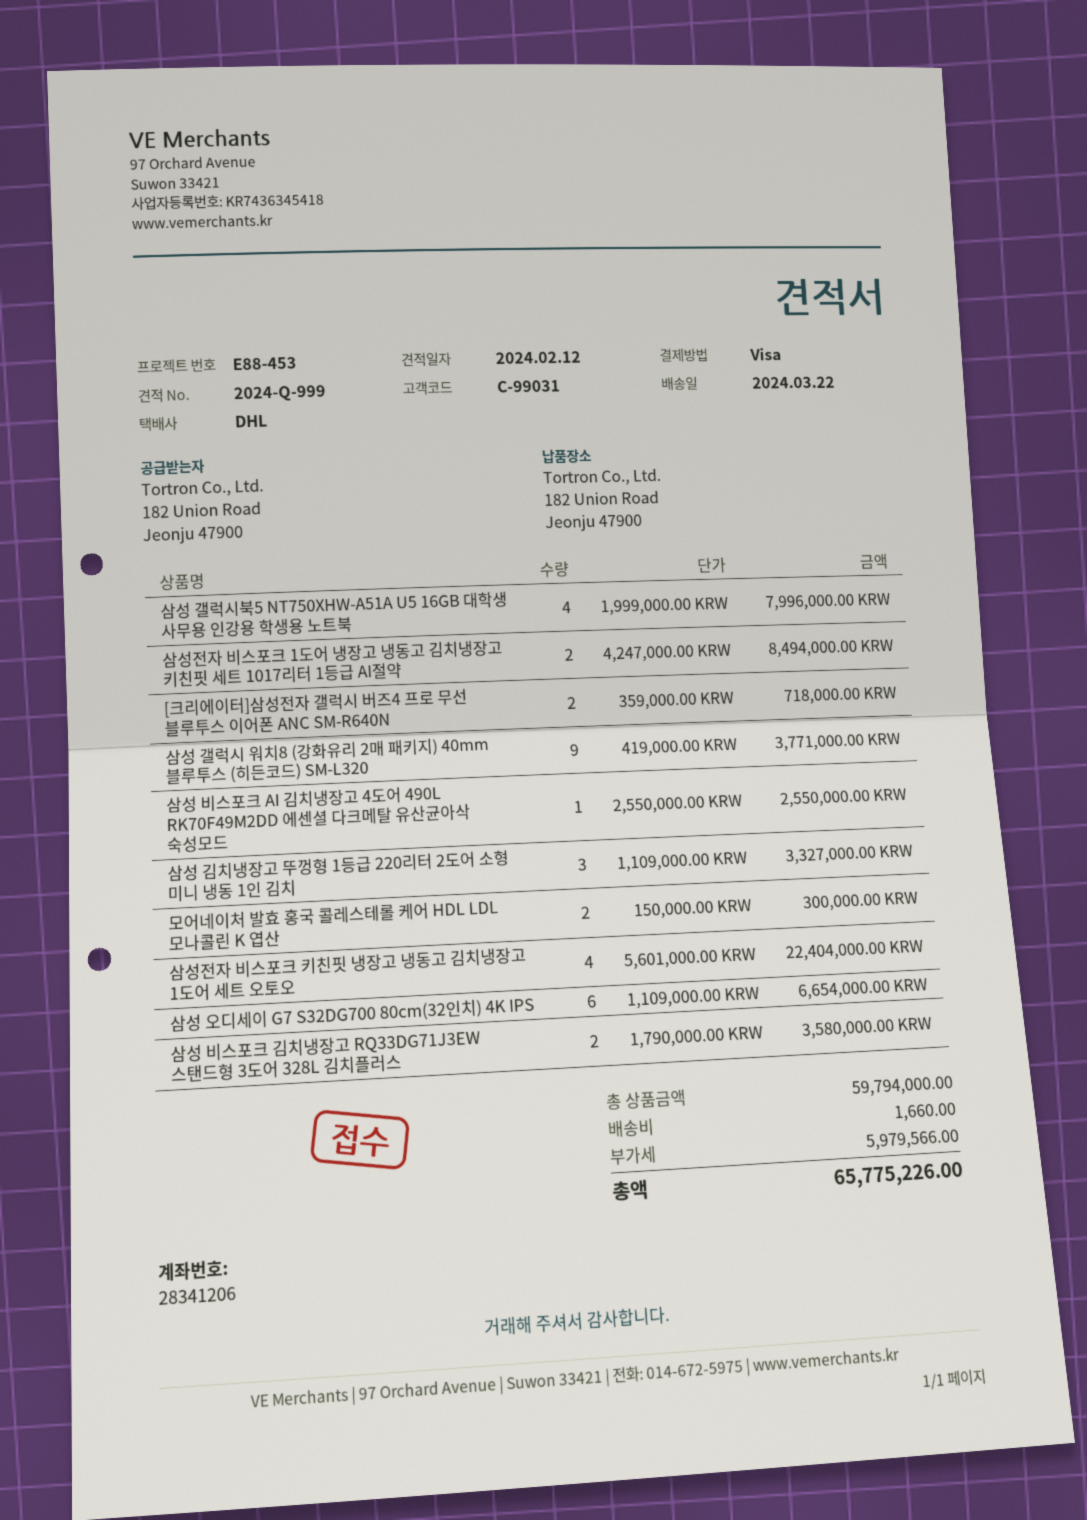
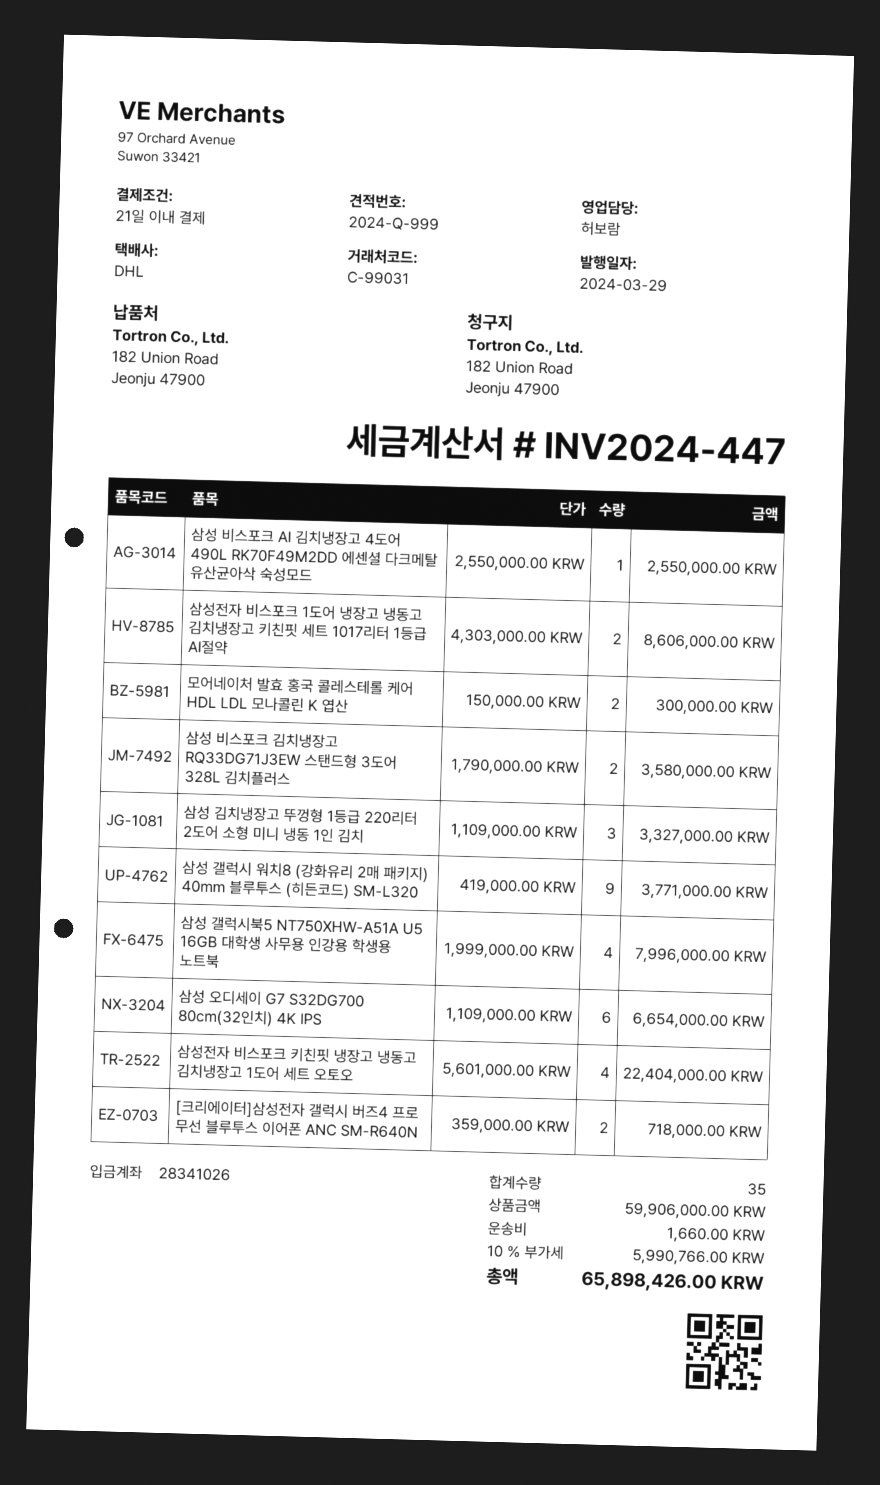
bank account: 28341206 -> 28341026
삼성전자 비스포크 1도어 냉장고 냉동고 김치냉장고 키친핏 세트 1017리터 1등급 AI절약: 2 x 4247000.00 = 8494000.00 -> 2 x 4303000.00 = 8606000.00
subtotal: 59794000.00 -> 59906000.00
tax: 5979566.00 -> 5990766.00
total: 65775226.00 -> 65898426.00

